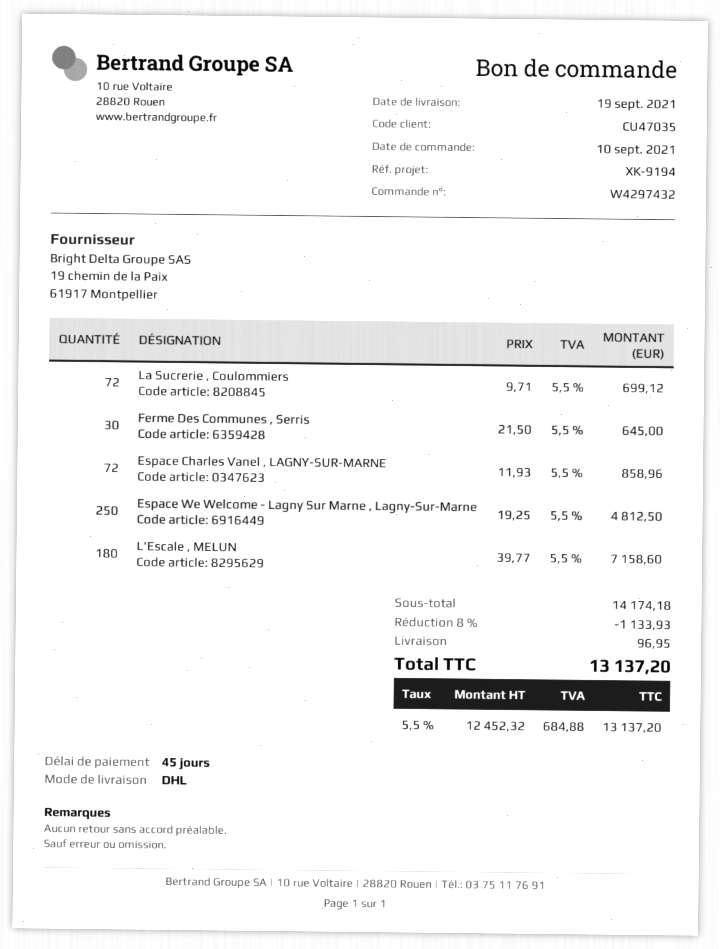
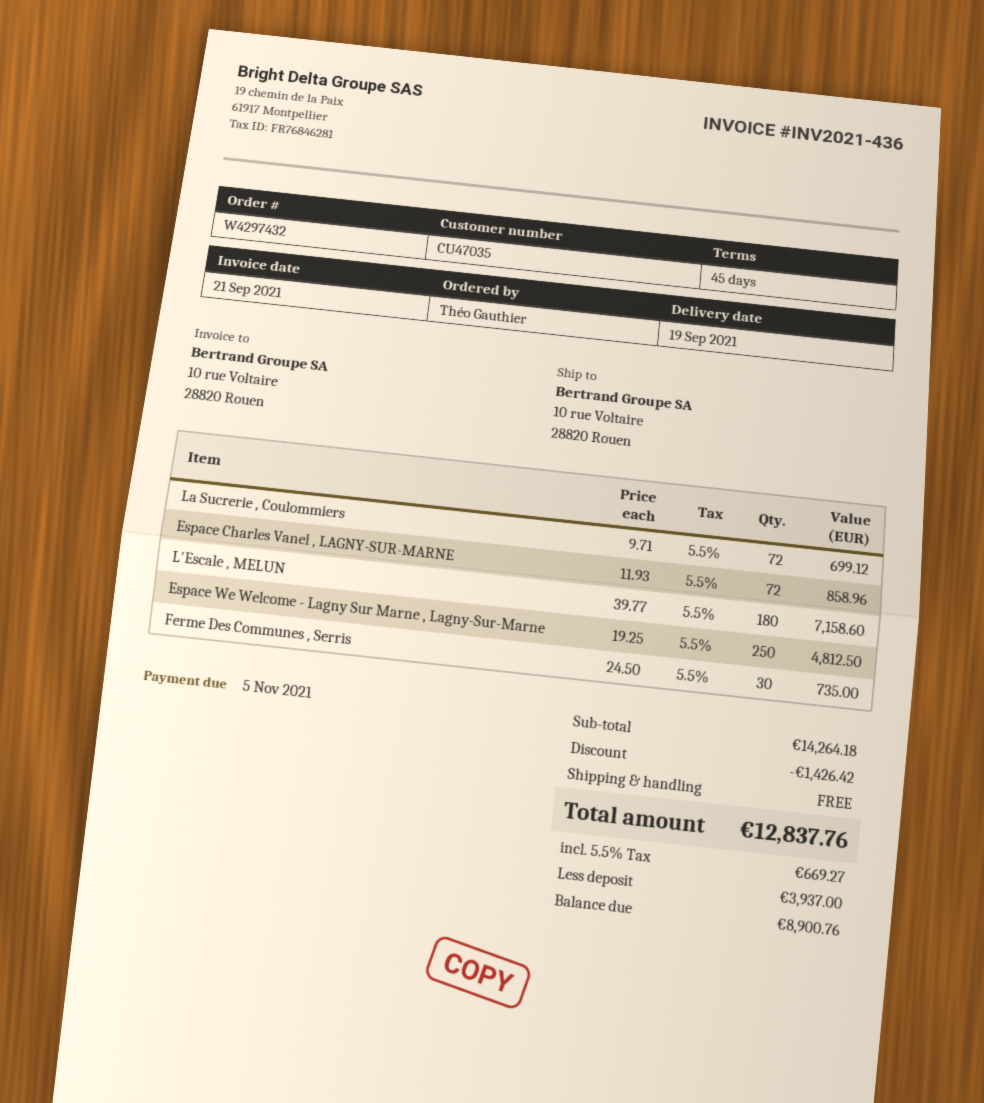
Ferme Des Communes , Serris: 30 x 21.50 = 645.00 -> 30 x 24.50 = 735.00
subtotal: 14174.18 -> 14264.18
discount: 1133.93 -> 1426.42
shipping: 96.95 -> 0.00
tax: 5.5% = 684.88 -> 5.5% = 669.27
total: 13137.20 -> 12837.76

